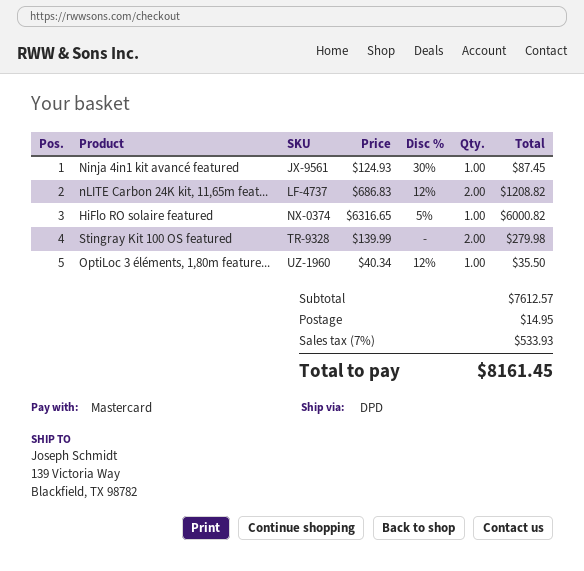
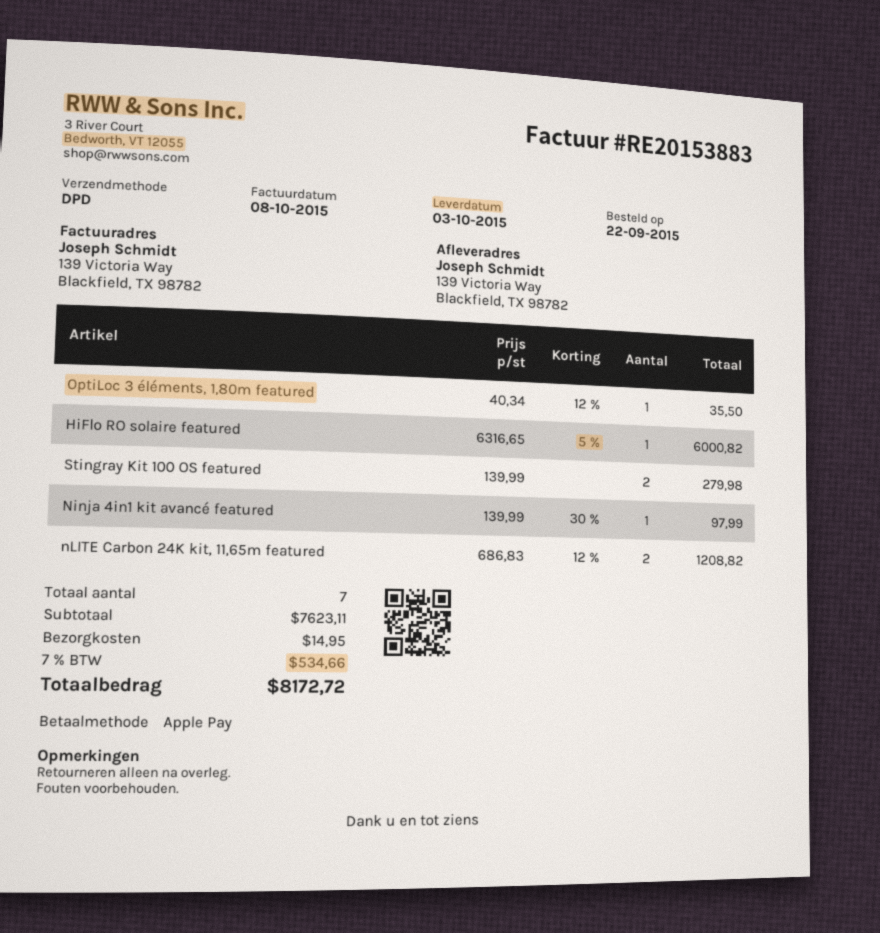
payment method: Mastercard -> Apple Pay
Ninja 4in1 kit avancé featured: 1 x 124.93 - 30% = 87.45 -> 1 x 139.99 - 30% = 97.99
subtotal: 7612.57 -> 7623.11
tax: 7% = 533.93 -> 7% = 534.66
total: 8161.45 -> 8172.72

